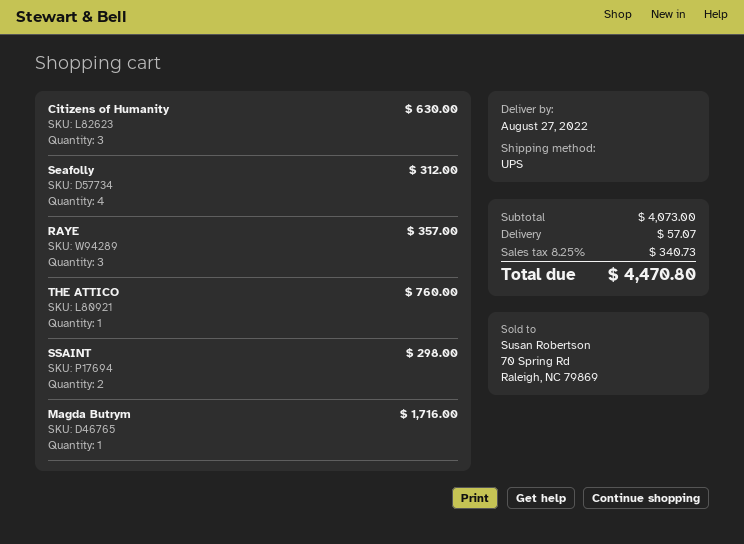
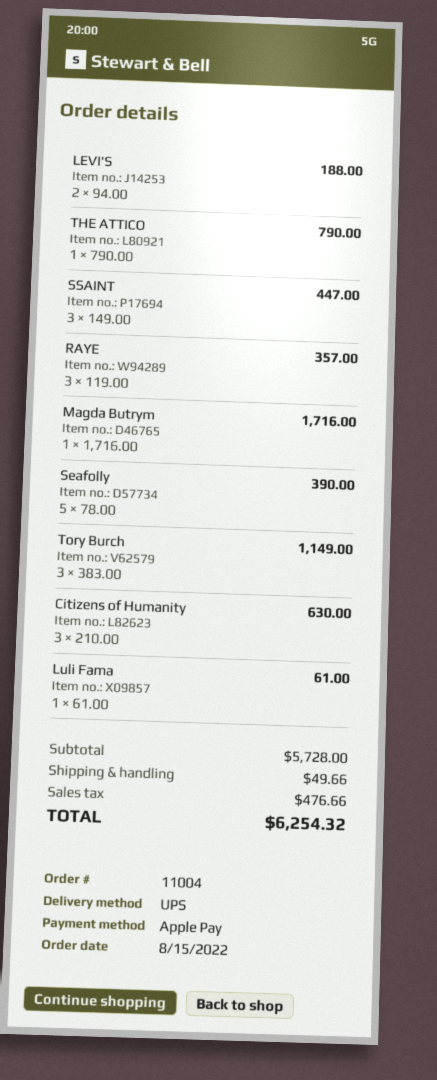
Seafolly: 4 for 312.00 -> 5 for 390.00
THE ATTICO: 1 for 760.00 -> 1 for 790.00
SSAINT: 2 for 298.00 -> 3 for 447.00
LEVI'S: none -> 2 for 188.00
Tory Burch: none -> 3 for 1149.00
Luli Fama: none -> 1 for 61.00
subtotal: 4073.00 -> 5728.00
shipping: 57.07 -> 49.66
tax: 340.73 -> 476.66
total: 4470.80 -> 6254.32

